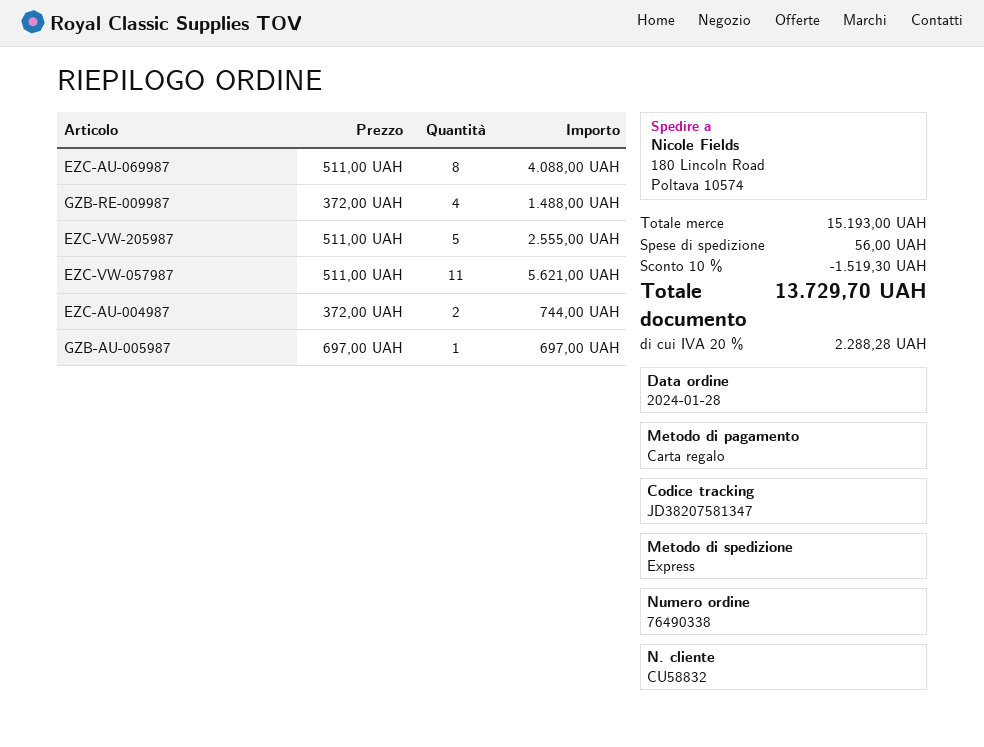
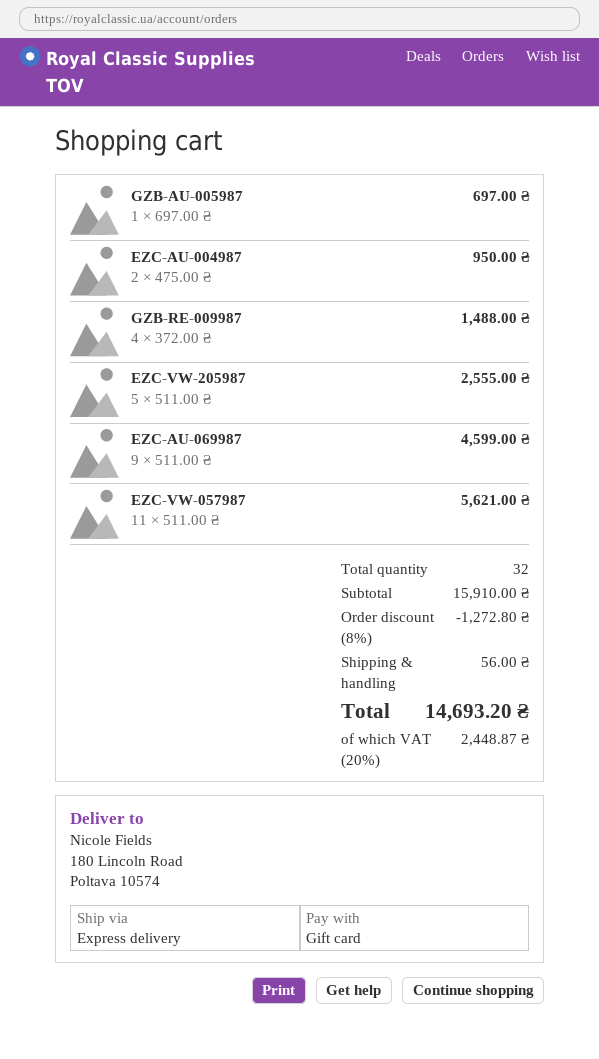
EZC-AU-069987: 8 x 511.00 = 4088.00 -> 9 x 511.00 = 4599.00
EZC-AU-004987: 2 x 372.00 = 744.00 -> 2 x 475.00 = 950.00
subtotal: 15193.00 -> 15910.00
discount: 10% = 1519.30 -> 8% = 1272.80
tax: 20% = 2288.28 -> 20% = 2448.87
total: 13729.70 -> 14693.20

